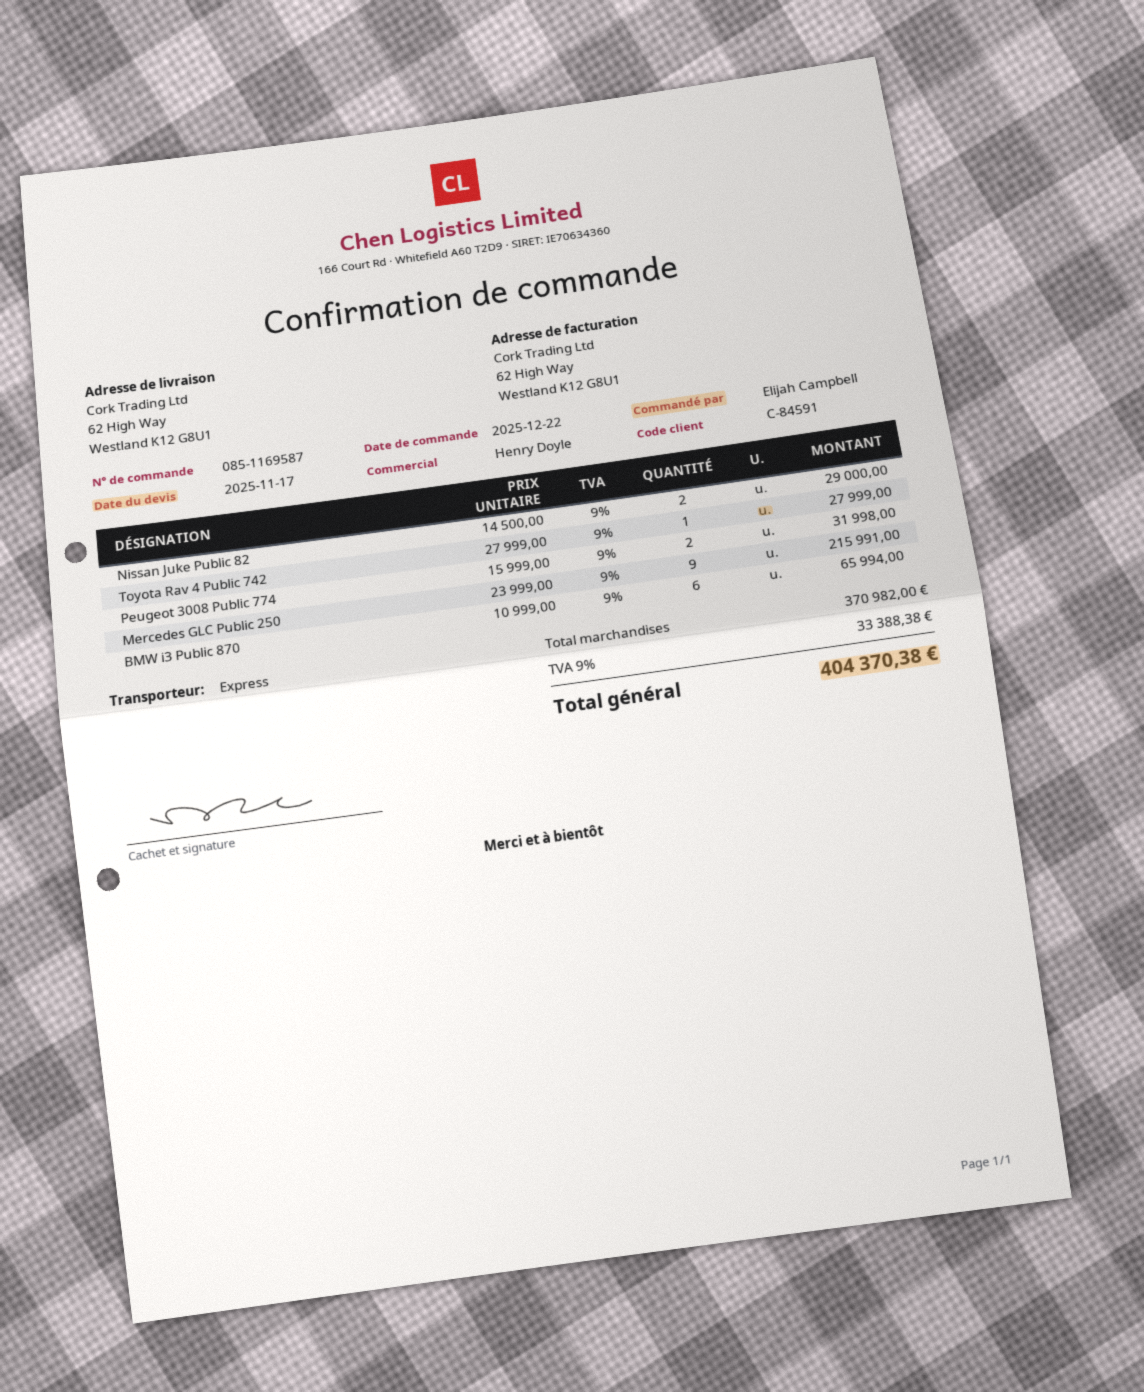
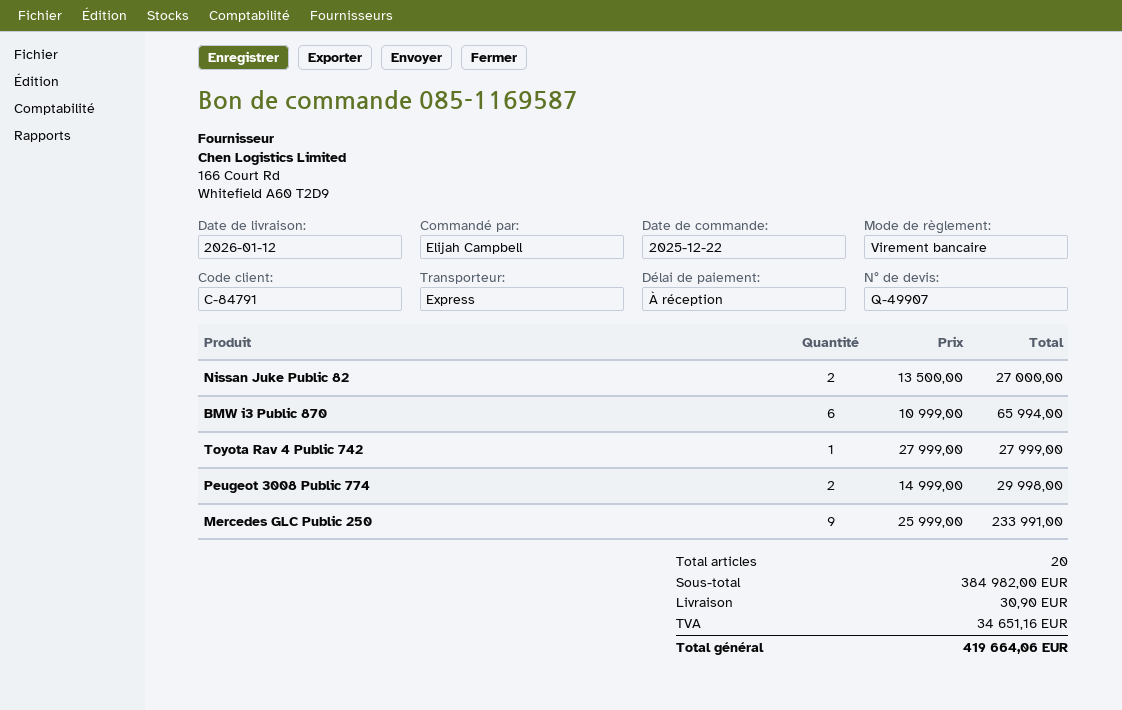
customer number: C-84591 -> C-84791
Nissan Juke Public 82: 2 x 14500.00 = 29000.00 -> 2 x 13500.00 = 27000.00
Peugeot 3008 Public 774: 2 x 15999.00 = 31998.00 -> 2 x 14999.00 = 29998.00
Mercedes GLC Public 250: 9 x 23999.00 = 215991.00 -> 9 x 25999.00 = 233991.00
subtotal: 370982.00 -> 384982.00
shipping: none -> 30.90
tax: 33388.38 -> 34651.16
total: 404370.38 -> 419664.06

